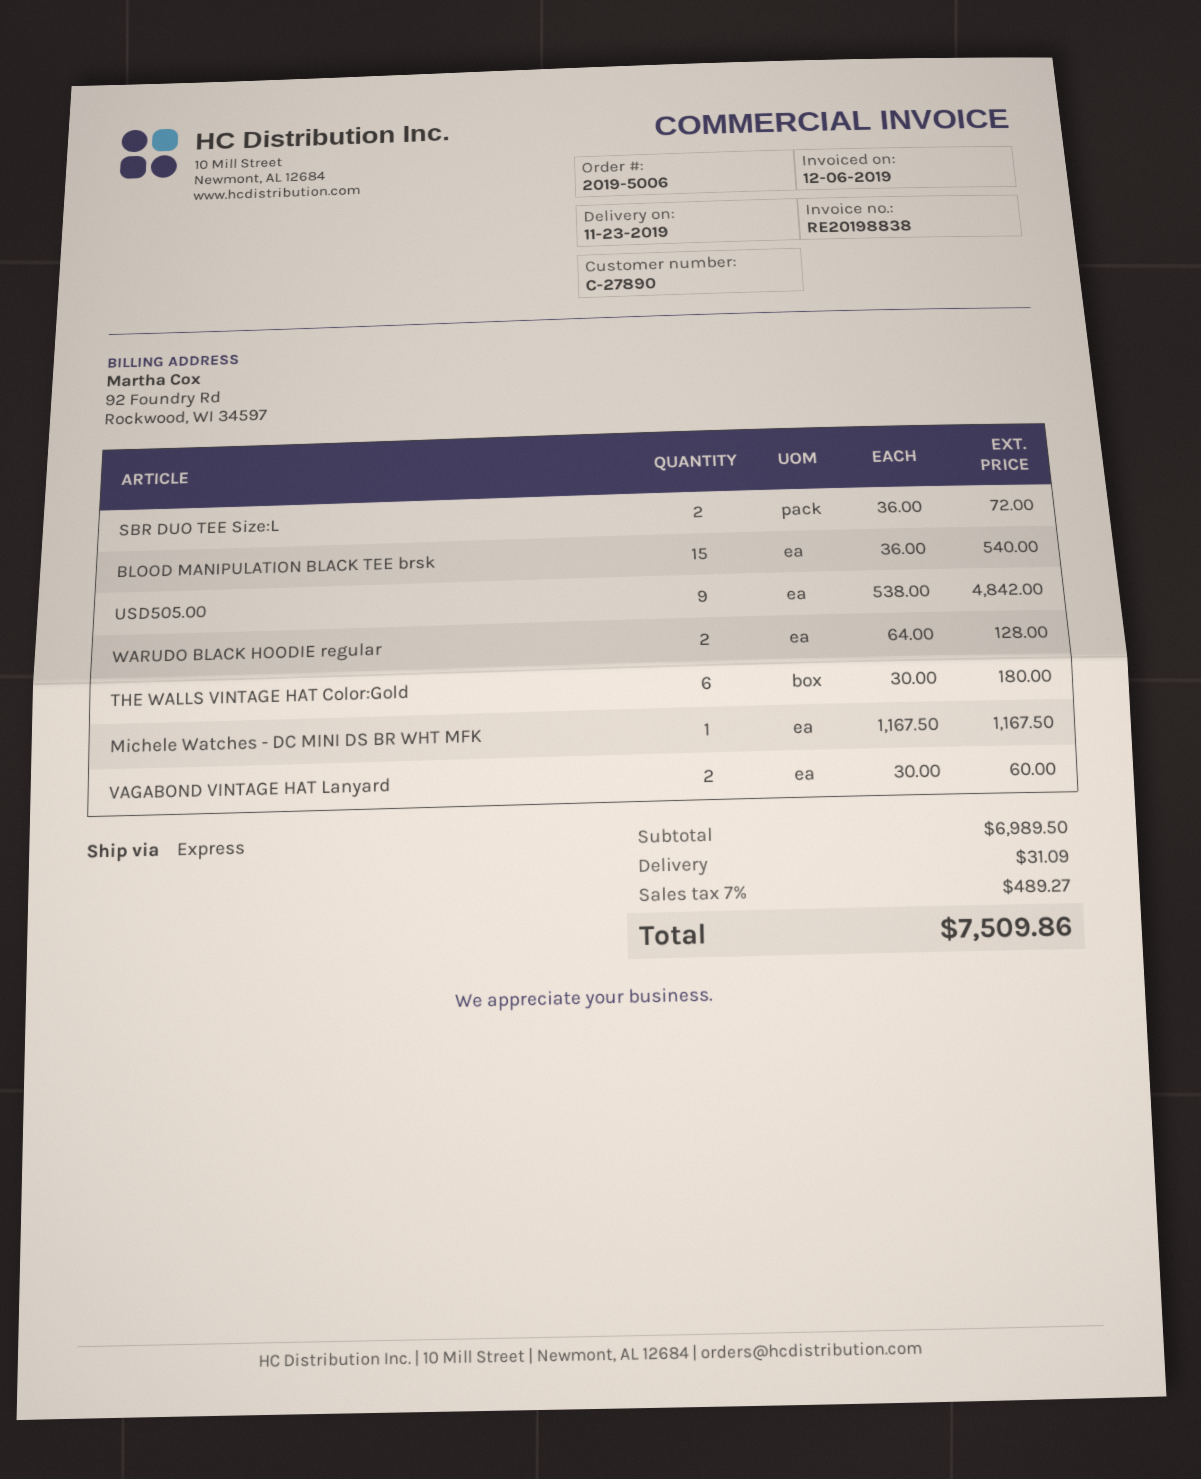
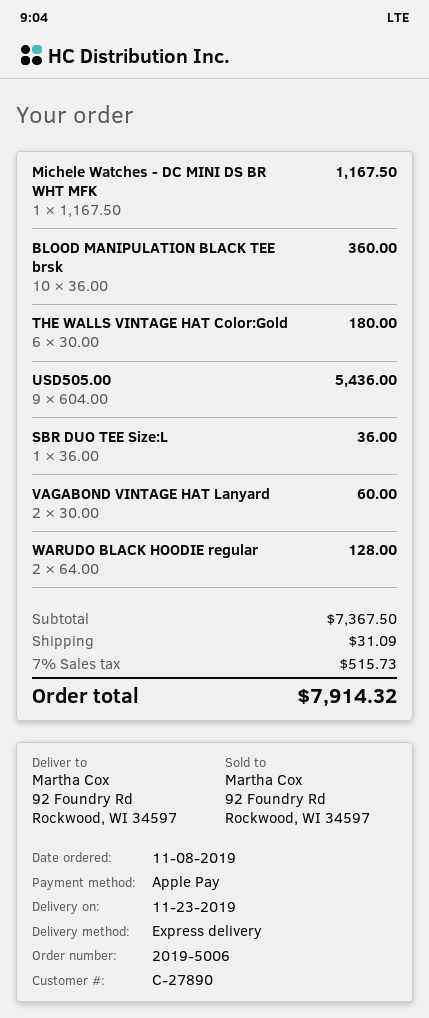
SBR DUO TEE Size:L: 2 x 36.00 = 72.00 -> 1 x 36.00 = 36.00
BLOOD MANIPULATION BLACK TEE brsk: 15 x 36.00 = 540.00 -> 10 x 36.00 = 360.00
USD505.00: 9 x 538.00 = 4842.00 -> 9 x 604.00 = 5436.00
subtotal: 6989.50 -> 7367.50
tax: 7% = 489.27 -> 7% = 515.73
total: 7509.86 -> 7914.32

